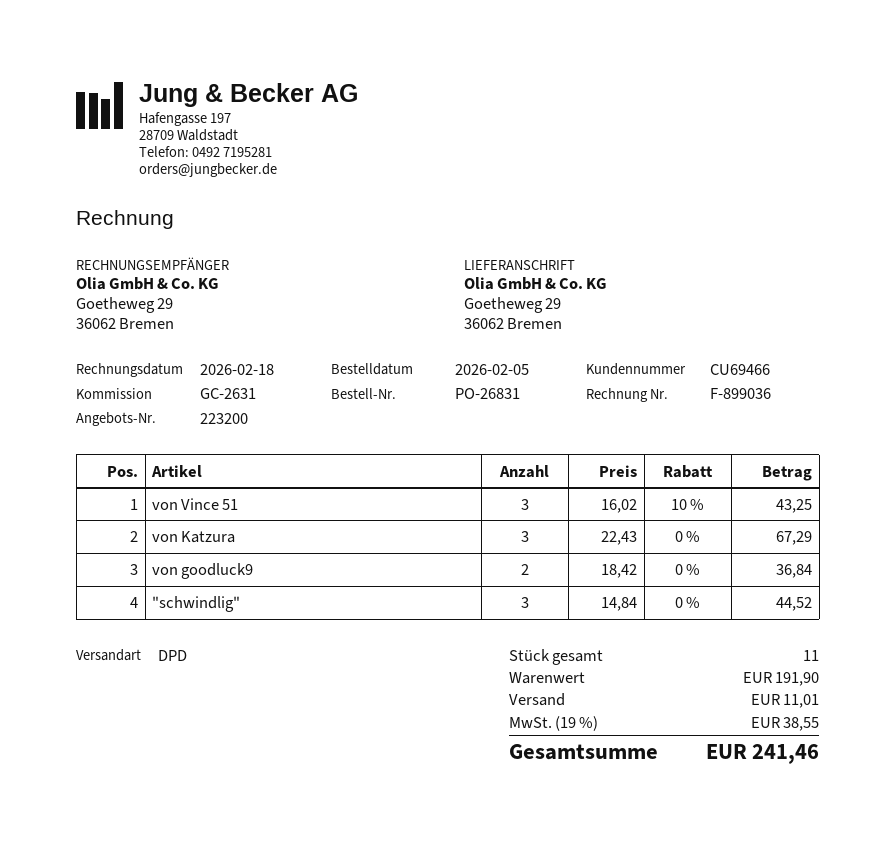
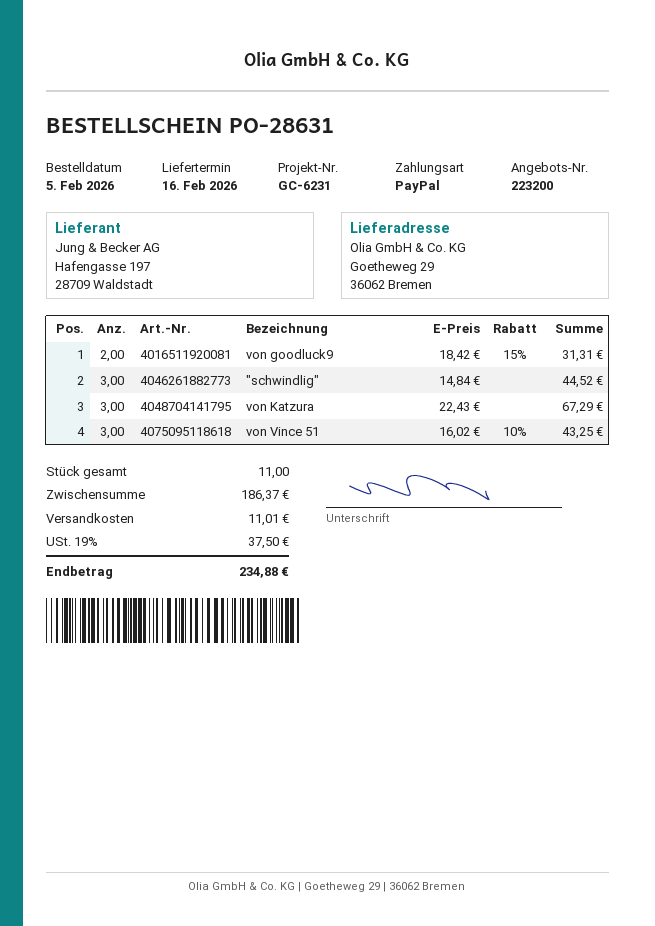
order number: PO-26831 -> PO-28631
reference: GC-2631 -> GC-6231
von goodluck9: 2 x 18.42 = 36.84 -> 2 x 18.42 - 15% = 31.31
subtotal: 191.90 -> 186.37
tax: 19% = 38.55 -> 19% = 37.50
total: 241.46 -> 234.88

